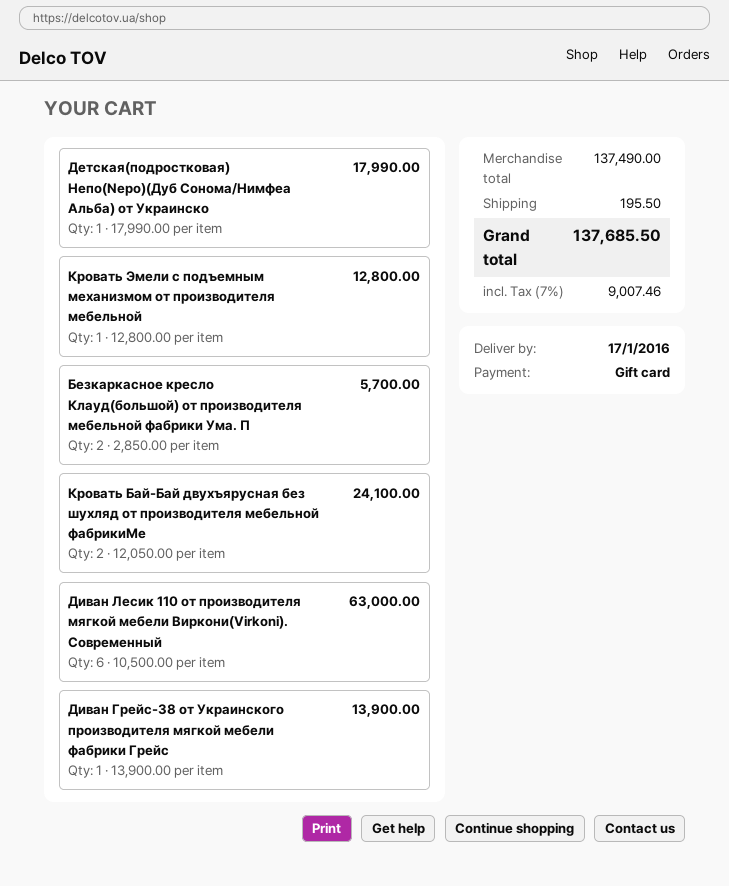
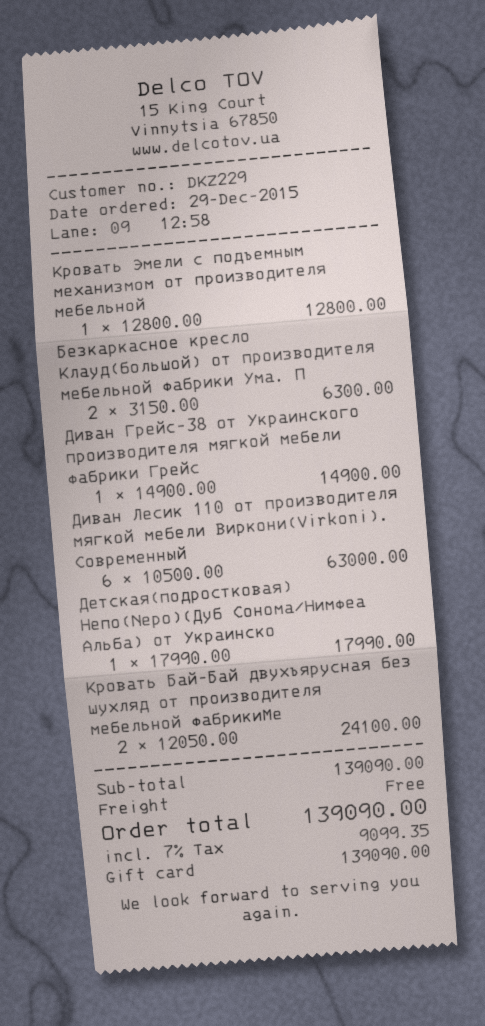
Безкаркасное кресло Клауд(большой) от производителя мебельной фабрики Ума. П: 2 x 2850.00 = 5700.00 -> 2 x 3150.00 = 6300.00
Диван Грейс-38 от Украинского производителя мягкой мебели фабрики Грейс: 1 x 13900.00 = 13900.00 -> 1 x 14900.00 = 14900.00
subtotal: 137490.00 -> 139090.00
shipping: 195.50 -> 0.00
tax: 7% = 9007.46 -> 7% = 9099.35
total: 137685.50 -> 139090.00

